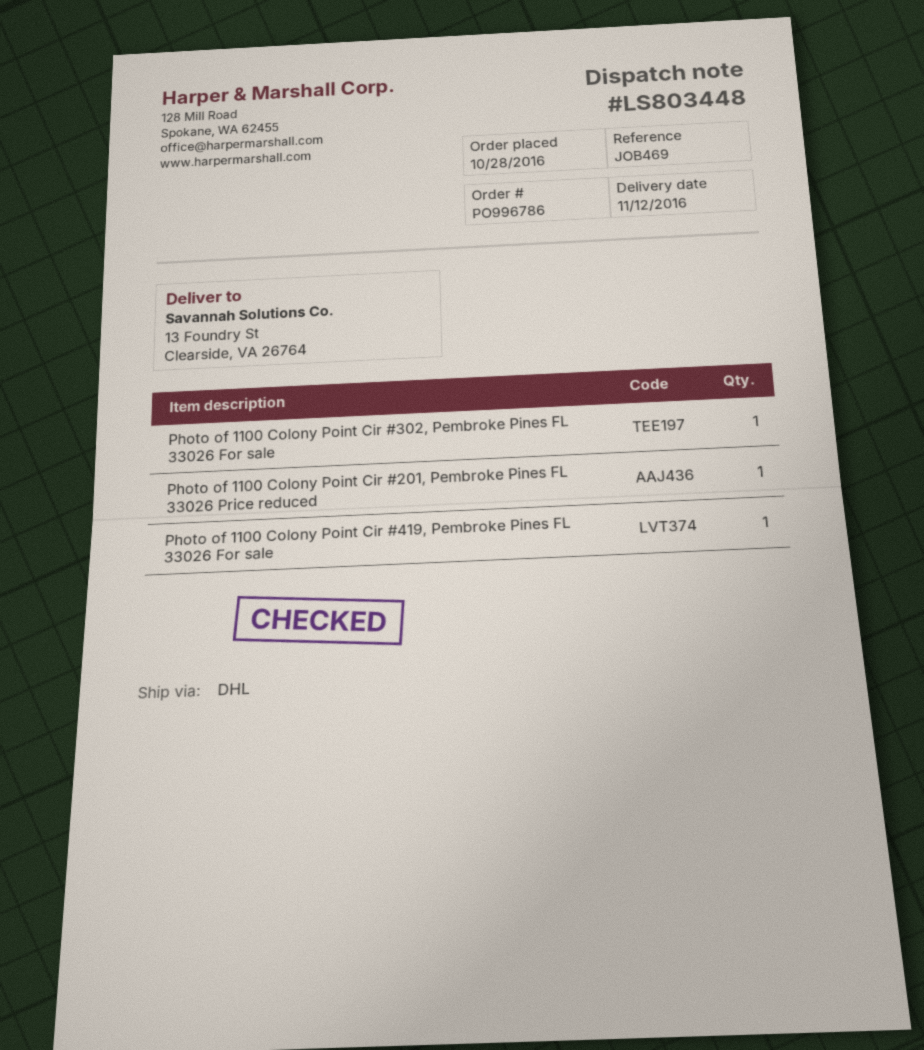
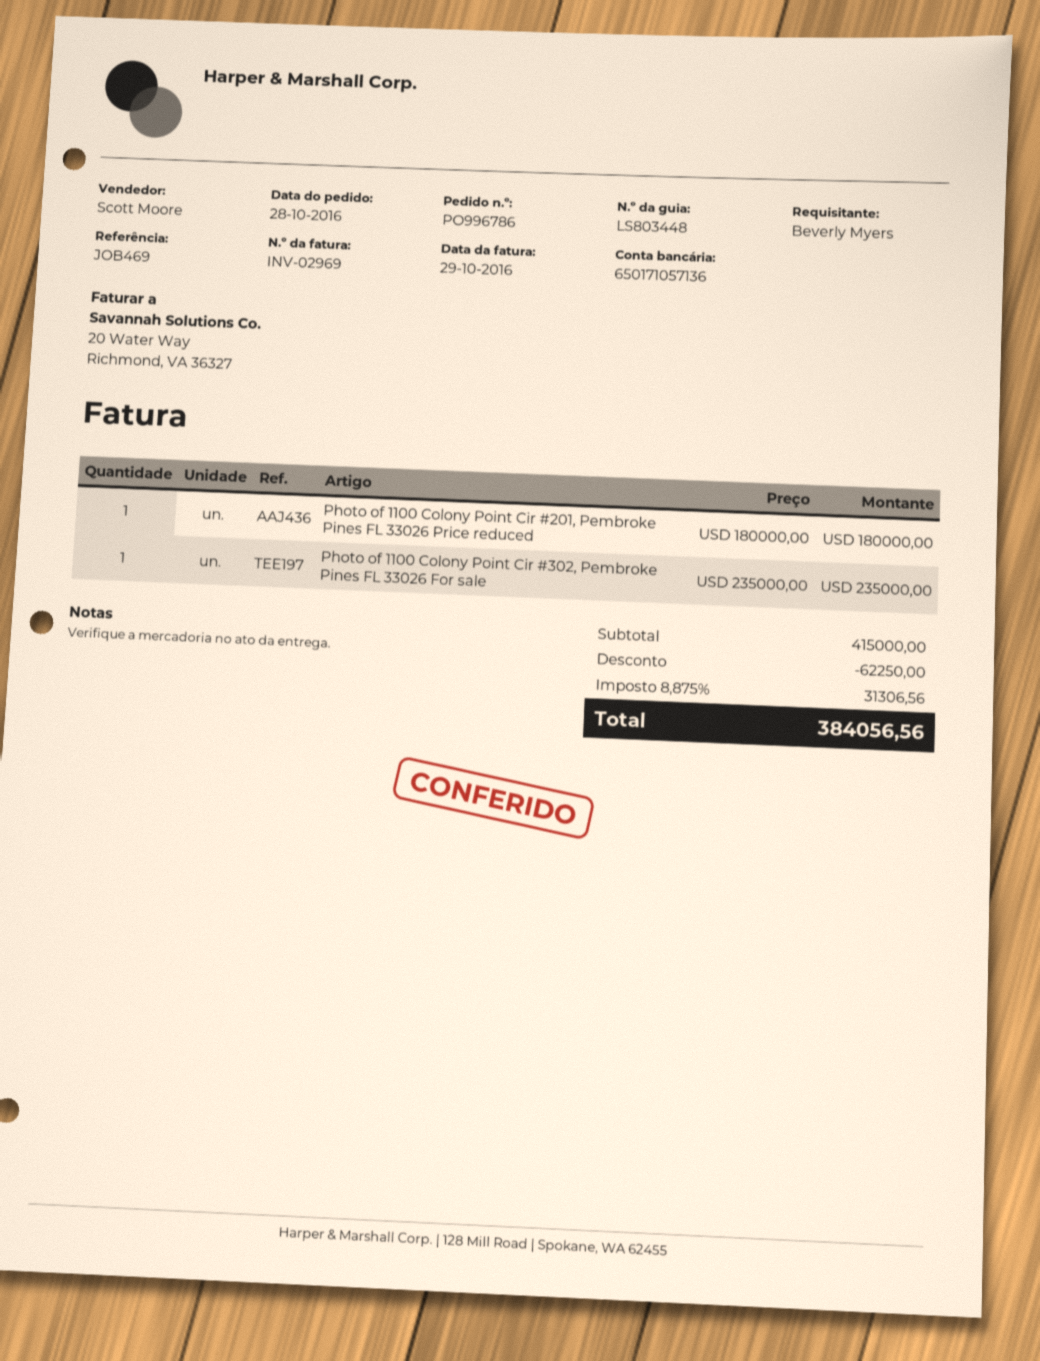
Photo of 1100 Colony Point Cir #419, Pembroke Pines FL 33026 For sale: 1 -> none

